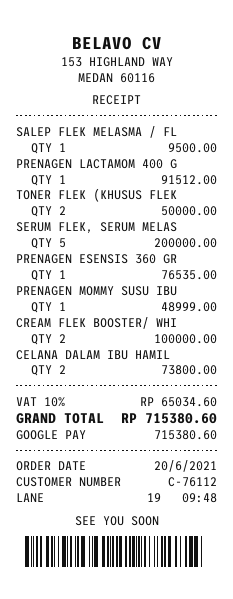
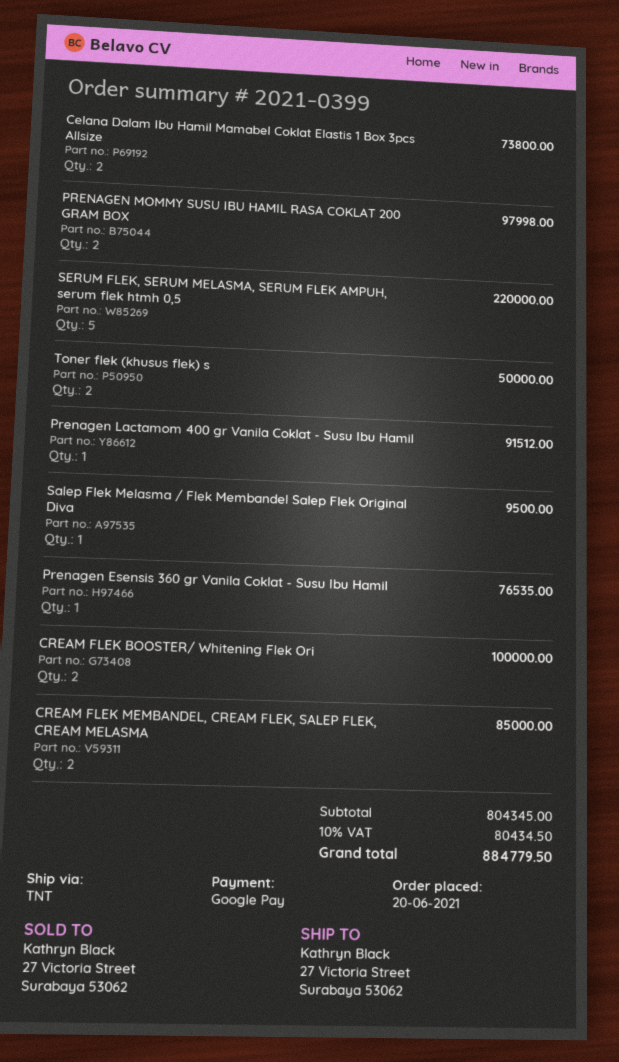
SERUM FLEK, SERUM MELAS: 5 for 200000.00 -> 5 for 220000.00
PRENAGEN MOMMY SUSU IBU: 1 for 48999.00 -> 2 for 97998.00
CREAM FLEK MEMBANDEL, CREAM FLEK, SALEP FLEK, CREAM MELASMA: none -> 2 for 85000.00
tax: 10% = 65034.60 -> 10% = 80434.50
total: 715380.60 -> 884779.50

